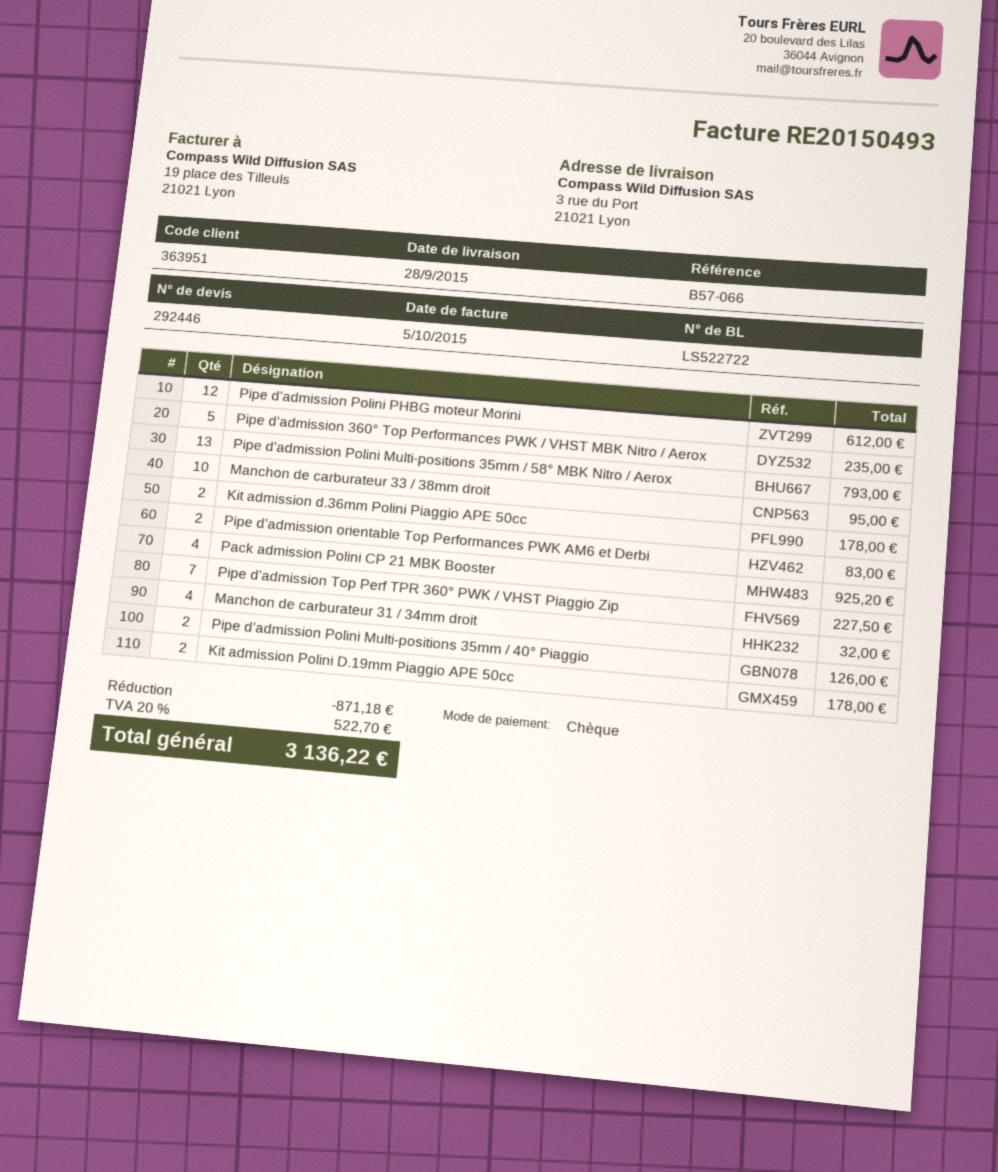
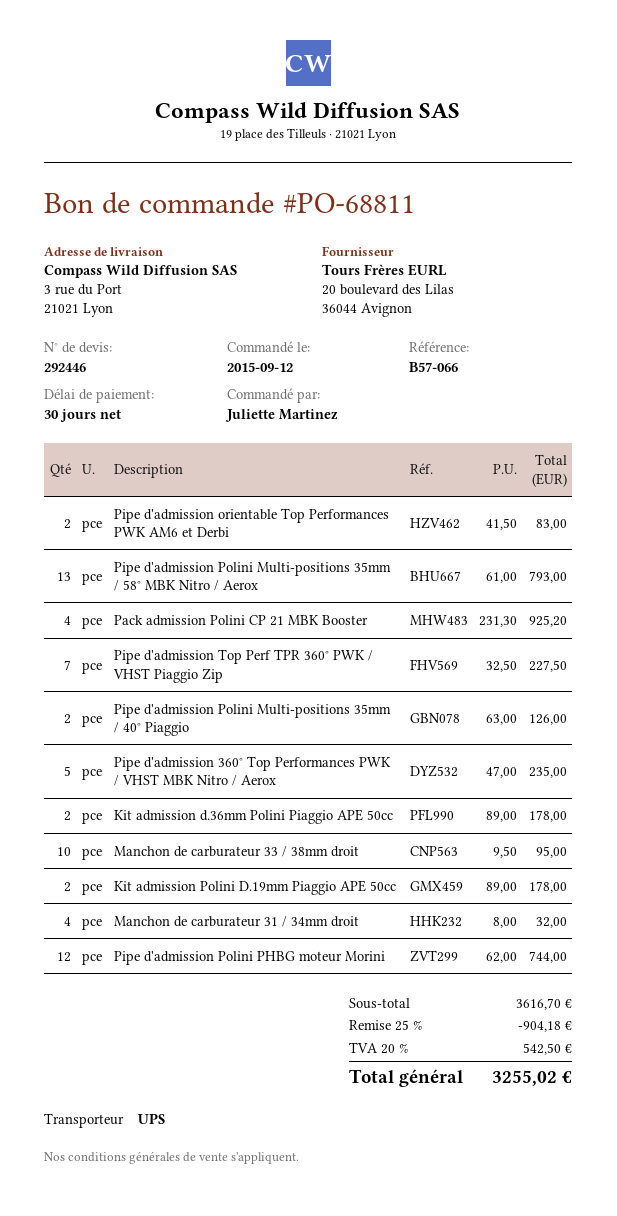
Pipe d'admission Polini PHBG moteur Morini: 12 for 612.00 -> 12 for 744.00
discount: 871.18 -> 904.18
tax: 20% = 522.70 -> 20% = 542.50
total: 3136.22 -> 3255.02

